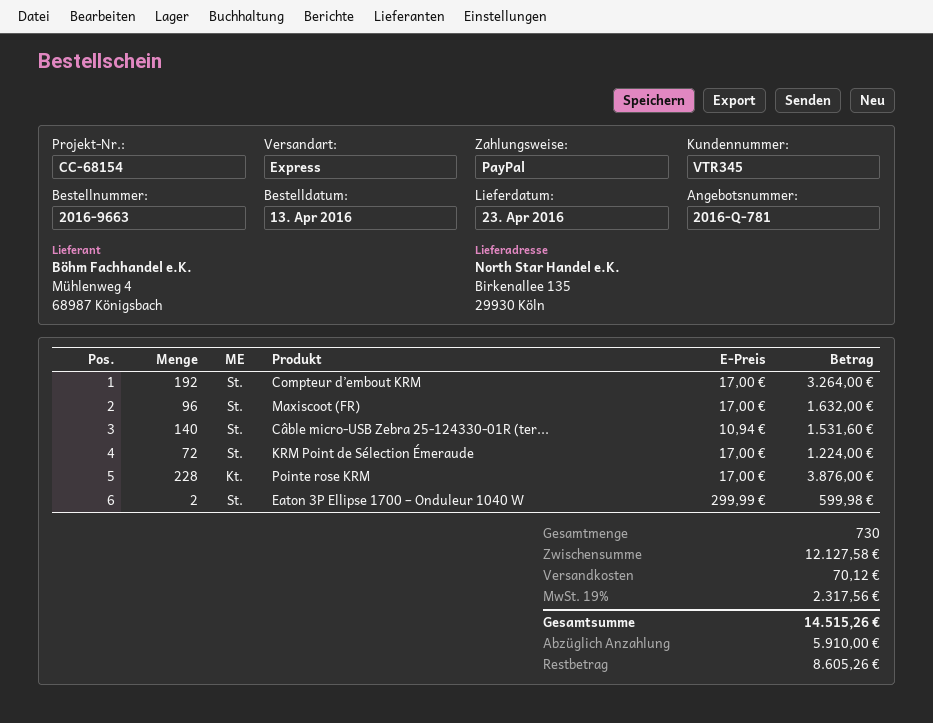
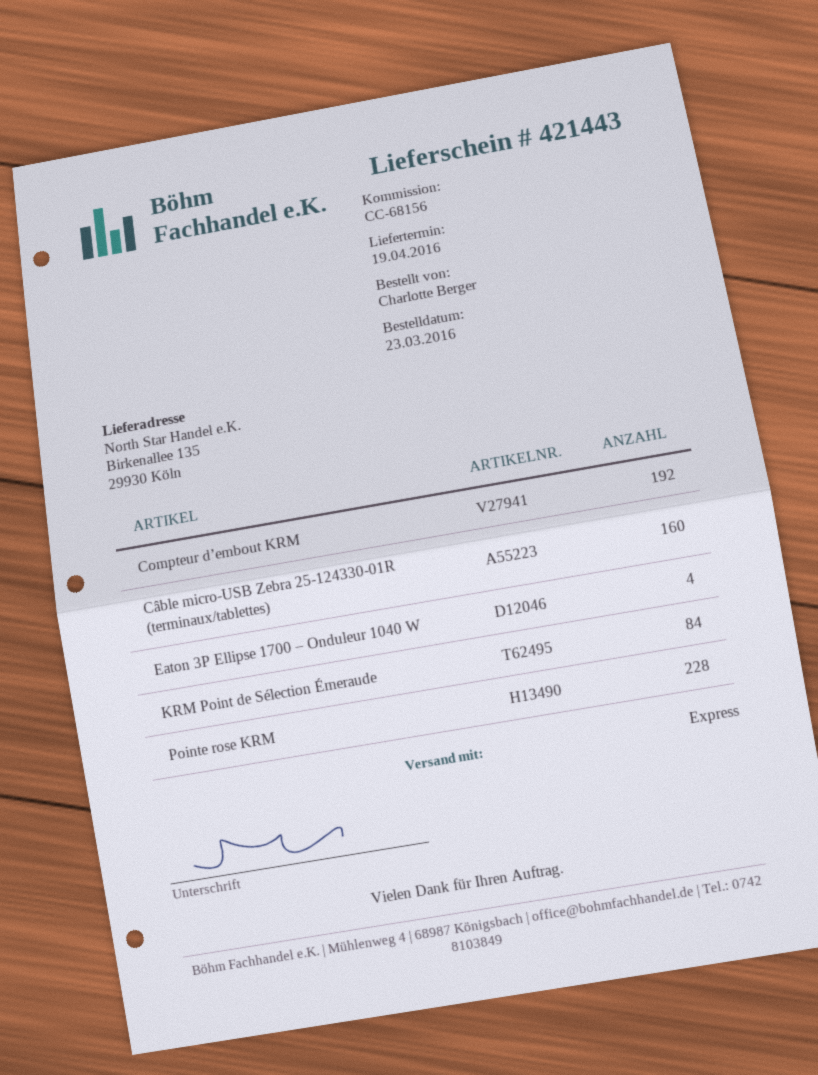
order date: 2016-04-13 -> 2016-03-23
delivery date: 2016-04-23 -> 2016-04-19
reference: CC-68154 -> CC-68156
Maxiscoot (FR): 96 -> none
Câble micro‑USB Zebra 25‑124330‑01R (ter...: 140 -> 160
KRM Point de Sélection Émeraude: 72 -> 84
Eaton 3P Ellipse 1700 – Onduleur 1040 W: 2 -> 4

